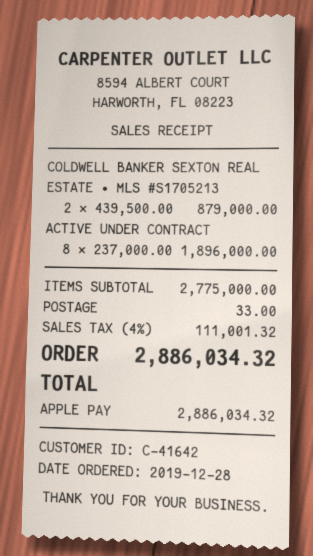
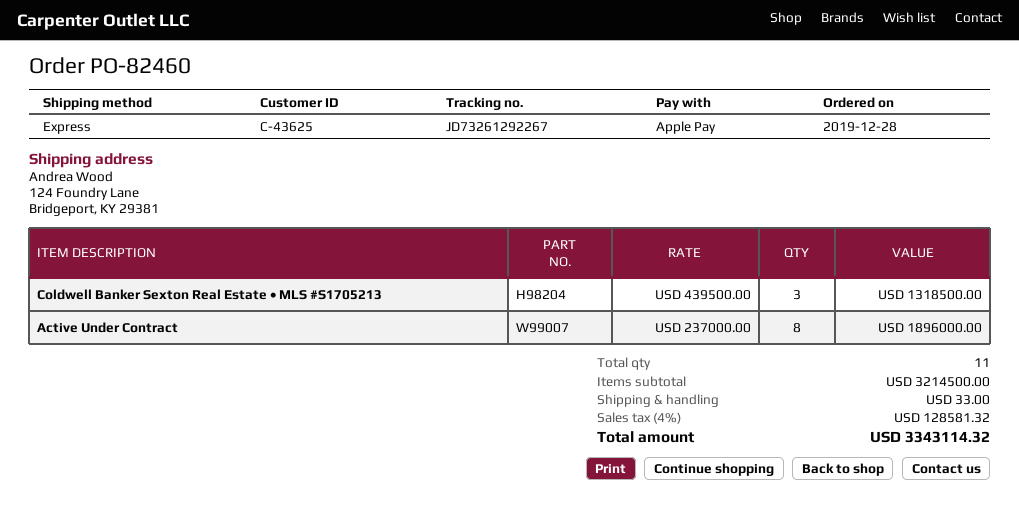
customer number: C-41642 -> C-43625
COLDWELL BANKER SEXTON REAL ESTATE • MLS #S1705213: 2 x 439500.00 = 879000.00 -> 3 x 439500.00 = 1318500.00
subtotal: 2775000.00 -> 3214500.00
tax: 4% = 111001.32 -> 4% = 128581.32
total: 2886034.32 -> 3343114.32

